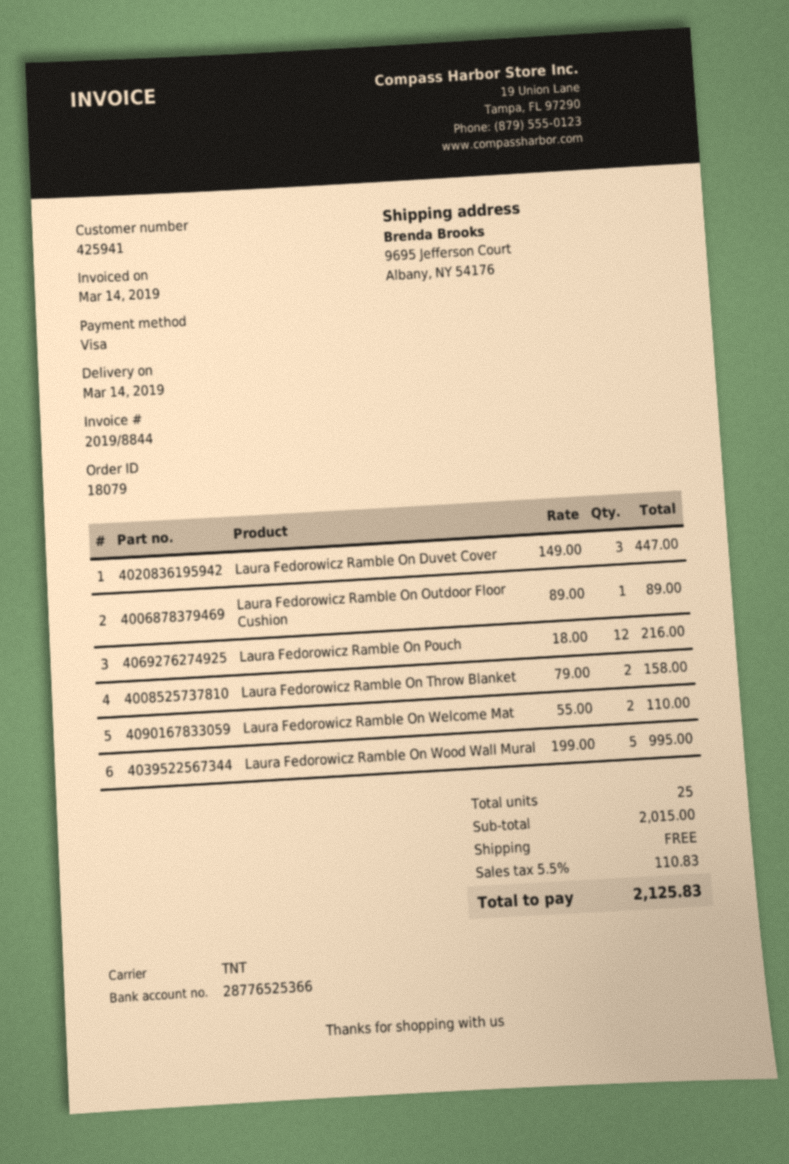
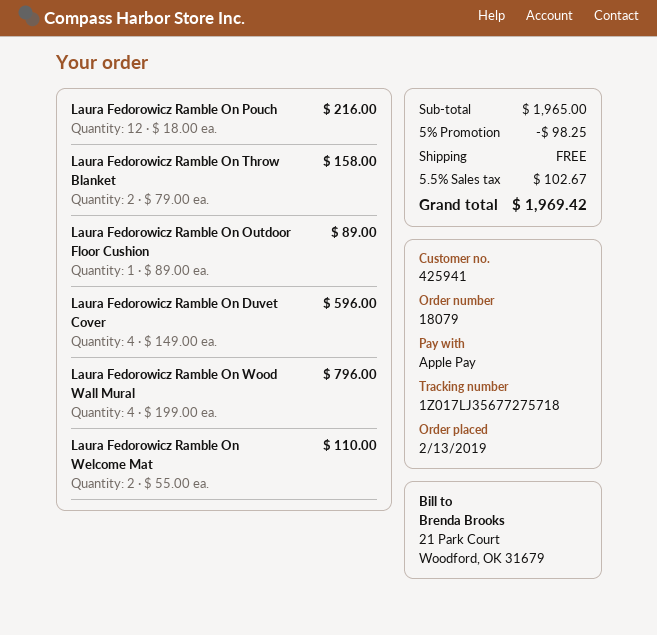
payment method: Visa -> Apple Pay
Laura Fedorowicz Ramble On Duvet Cover: 3 x 149.00 = 447.00 -> 4 x 149.00 = 596.00
Laura Fedorowicz Ramble On Wood Wall Mural: 5 x 199.00 = 995.00 -> 4 x 199.00 = 796.00
subtotal: 2015.00 -> 1965.00
discount: none -> 5% = 98.25
tax: 5.5% = 110.83 -> 5.5% = 102.67
total: 2125.83 -> 1969.42

